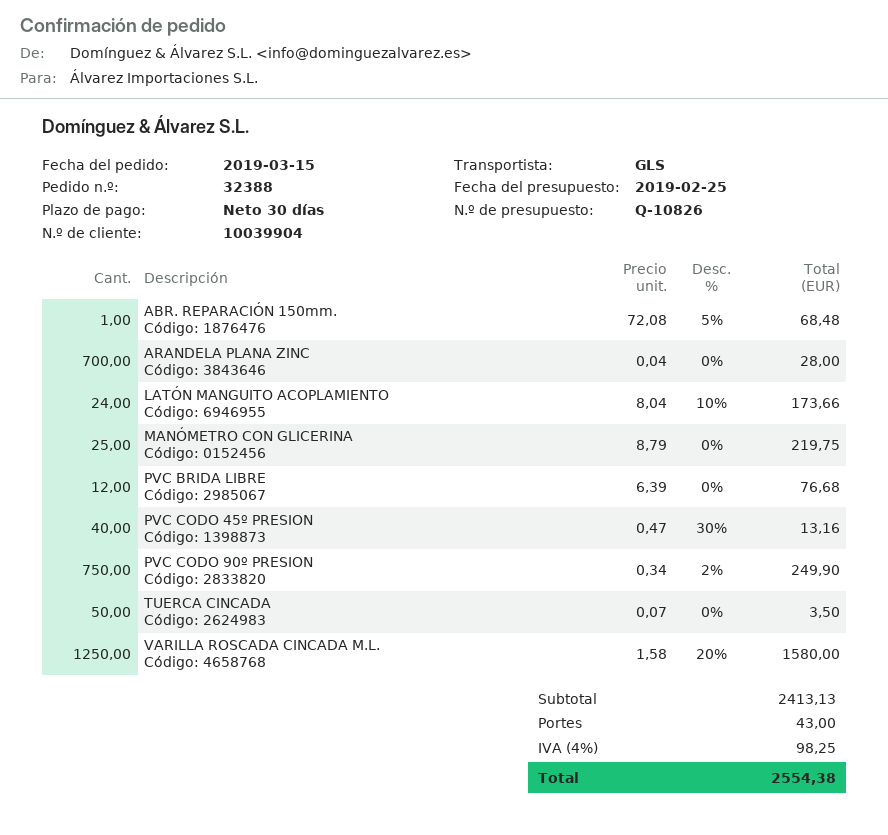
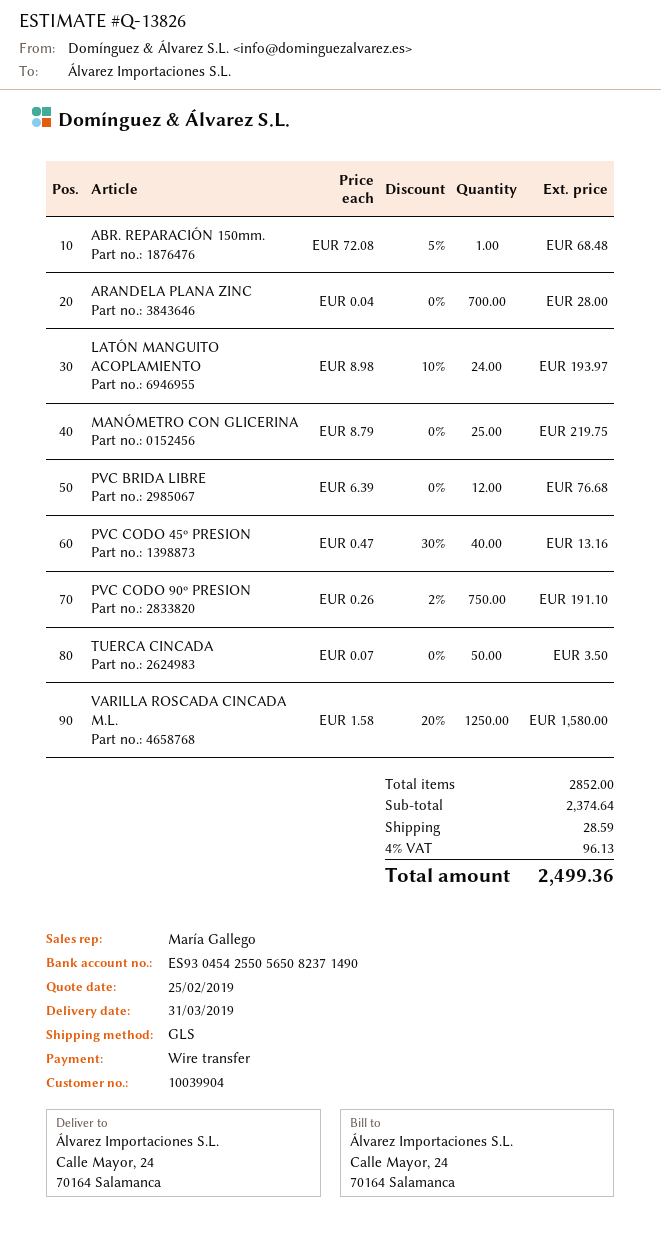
quote number: Q-10826 -> Q-13826
LATÓN MANGUITO ACOPLAMIENTO: 24 x 8.04 - 10% = 173.66 -> 24 x 8.98 - 10% = 193.97
PVC CODO 90º PRESION: 750 x 0.34 - 2% = 249.90 -> 750 x 0.26 - 2% = 191.10
subtotal: 2413.13 -> 2374.64
shipping: 43.00 -> 28.59
tax: 4% = 98.25 -> 4% = 96.13
total: 2554.38 -> 2499.36

